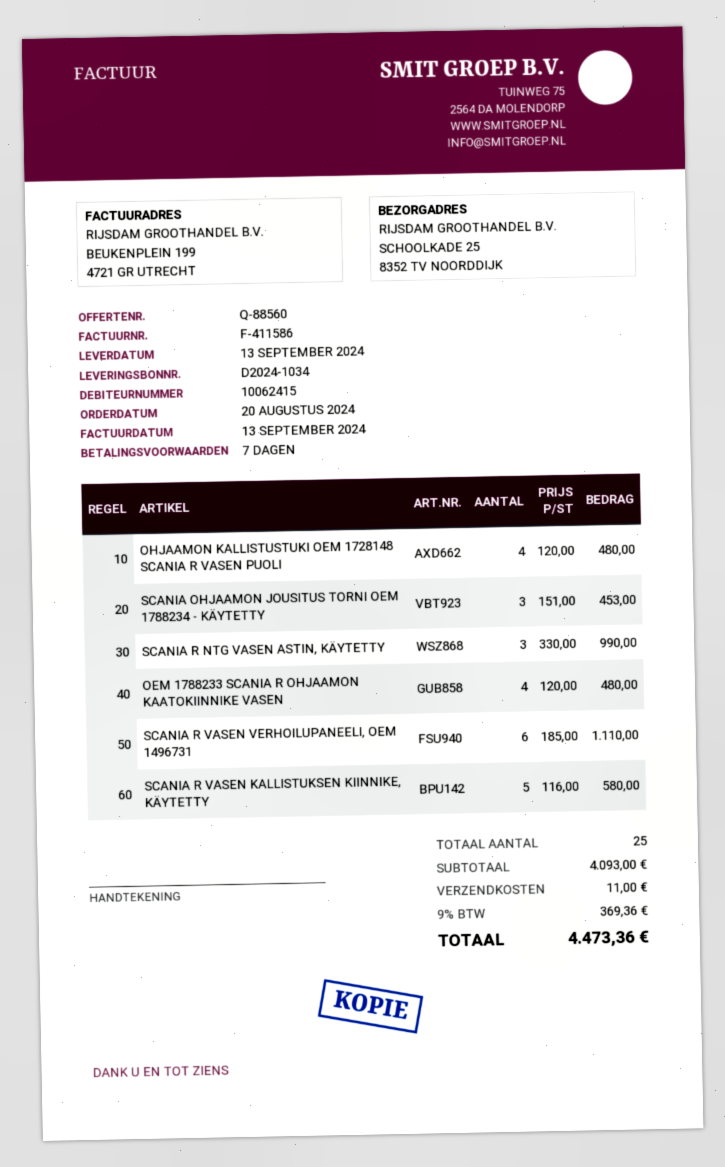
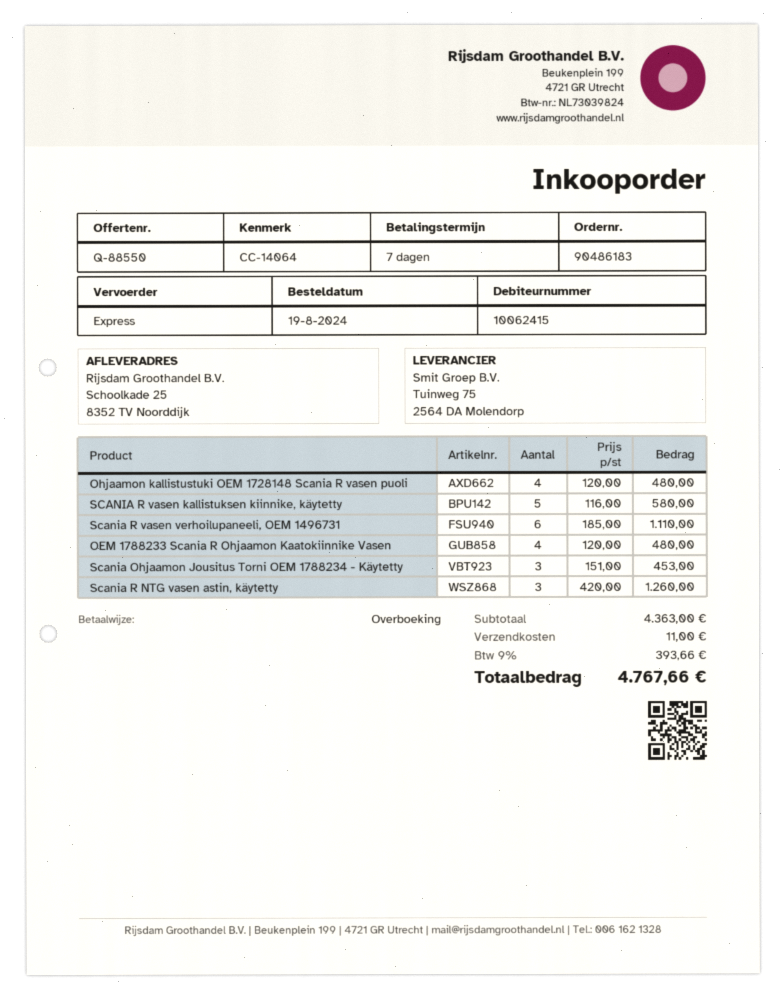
quote number: Q-88560 -> Q-88550
order date: 2024-08-20 -> 2024-08-19
SCANIA R NTG VASEN ASTIN, KÄYTETTY: 3 x 330.00 = 990.00 -> 3 x 420.00 = 1260.00
subtotal: 4093.00 -> 4363.00
tax: 9% = 369.36 -> 9% = 393.66
total: 4473.36 -> 4767.66

